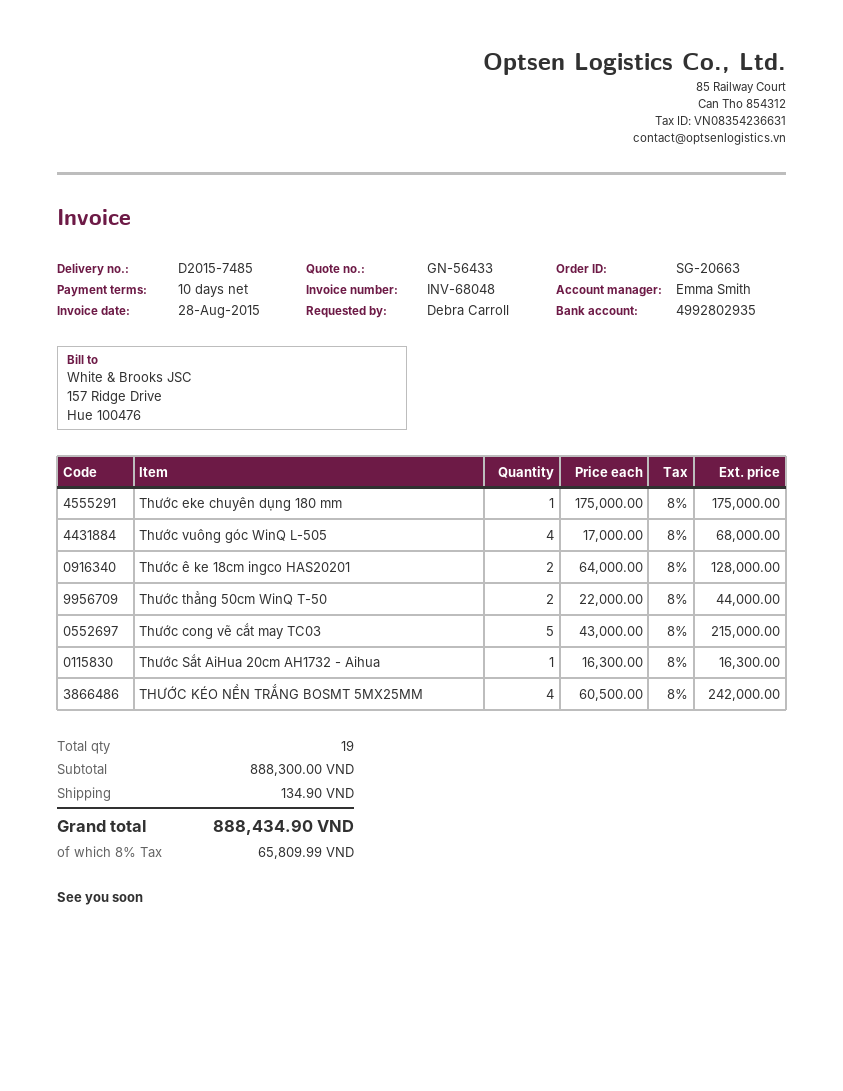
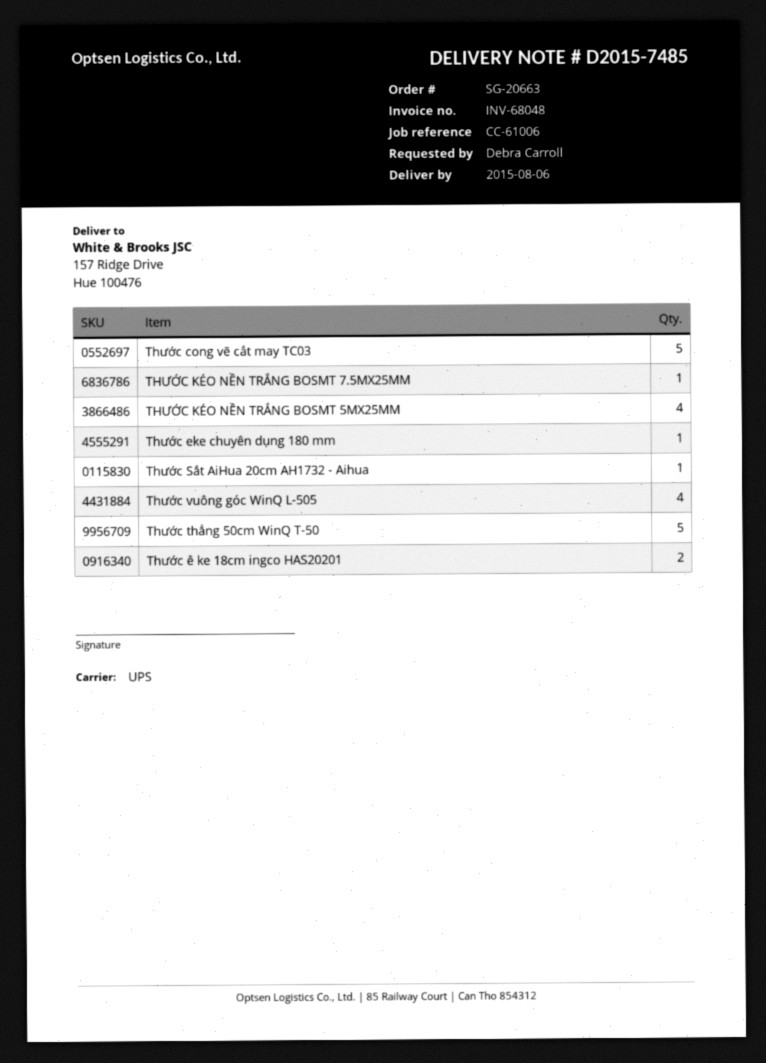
Thước thẳng 50cm WinQ T-50: 2 -> 5
THƯỚC KÉO NỀN TRẮNG BOSMT 7.5MX25MM: none -> 1

